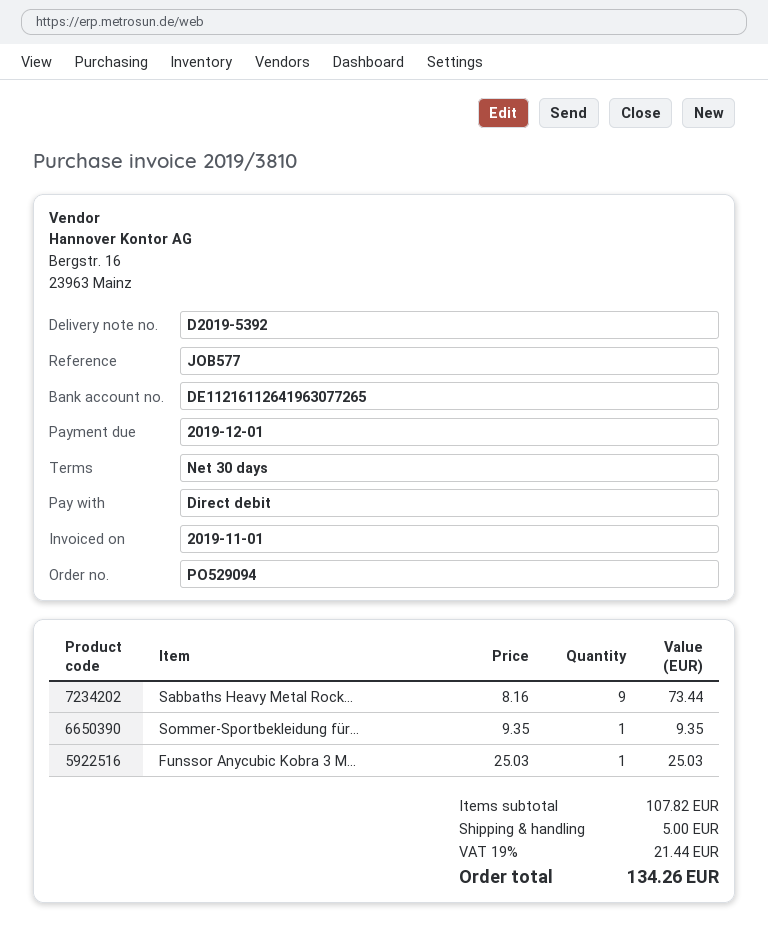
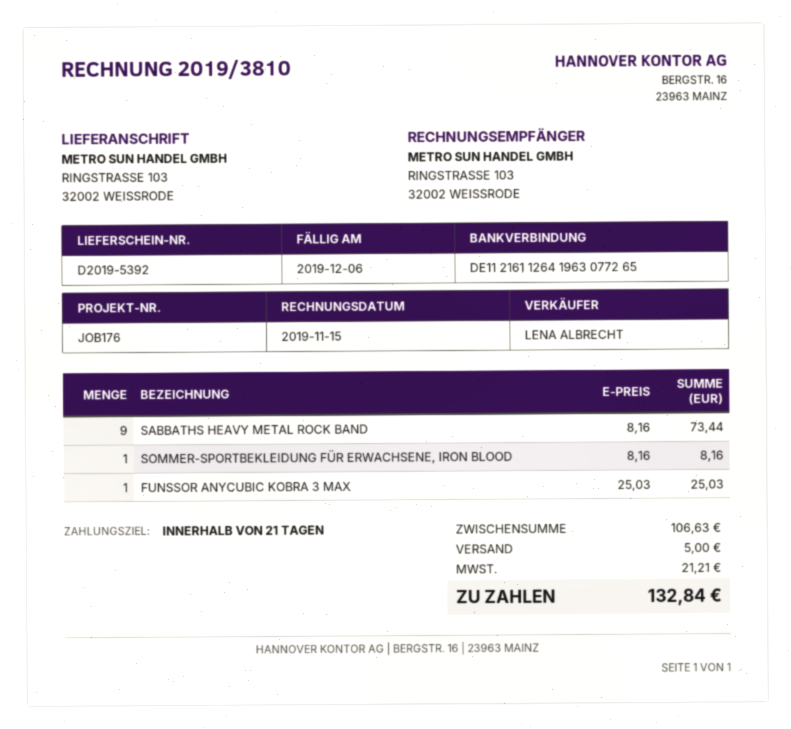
invoice date: 2019-11-01 -> 2019-11-15
payment terms: 30 days -> 21 days
due date: 2019-12-01 -> 2019-12-06
reference: JOB577 -> JOB176
Sommer-Sportbekleidung für...: 1 x 9.35 = 9.35 -> 1 x 8.16 = 8.16
subtotal: 107.82 -> 106.63
tax: 21.44 -> 21.21
total: 134.26 -> 132.84

